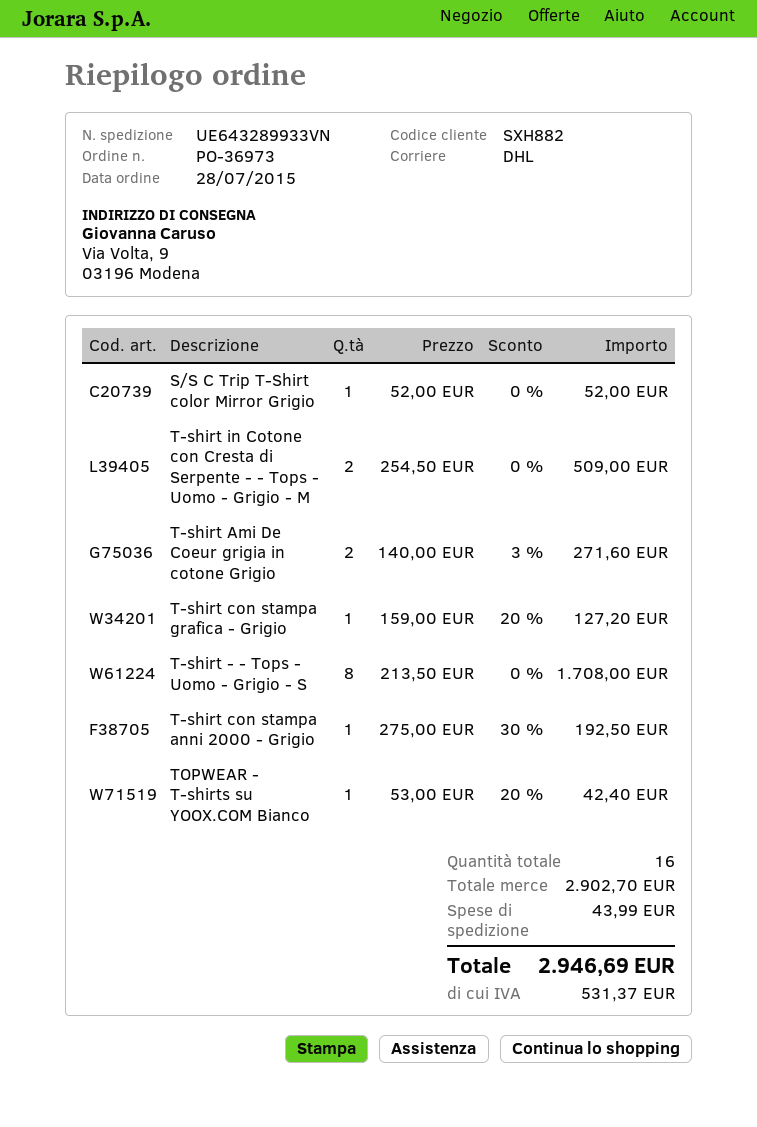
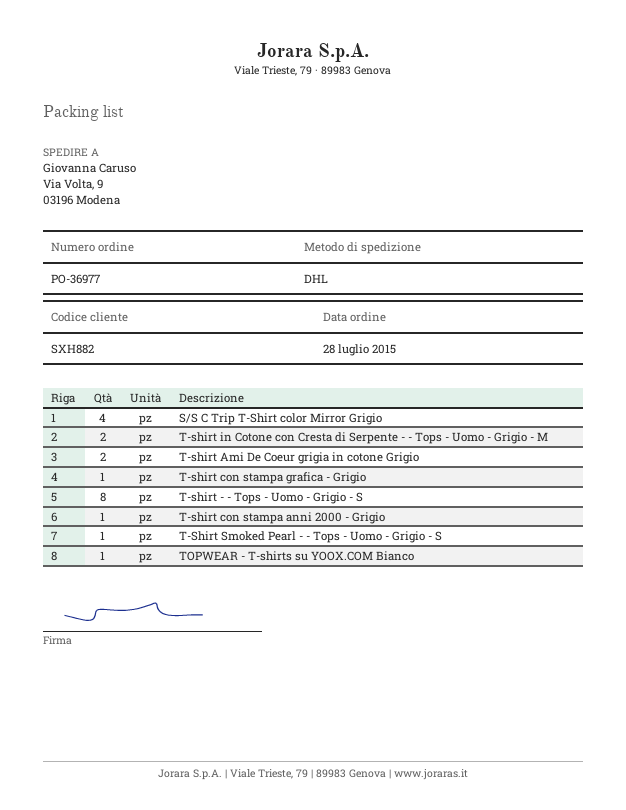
order number: PO-36973 -> PO-36977
S/S C Trip T-Shirt color Mirror Grigio: 1 -> 4
T-Shirt Smoked Pearl - - Tops - Uomo - Grigio - S: none -> 1

